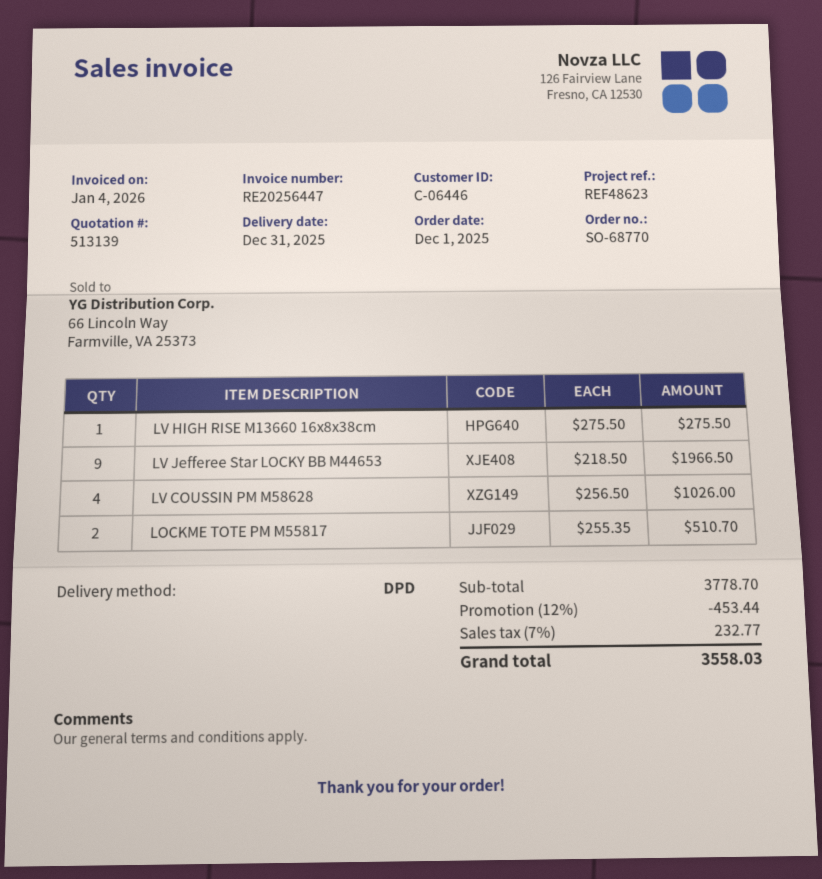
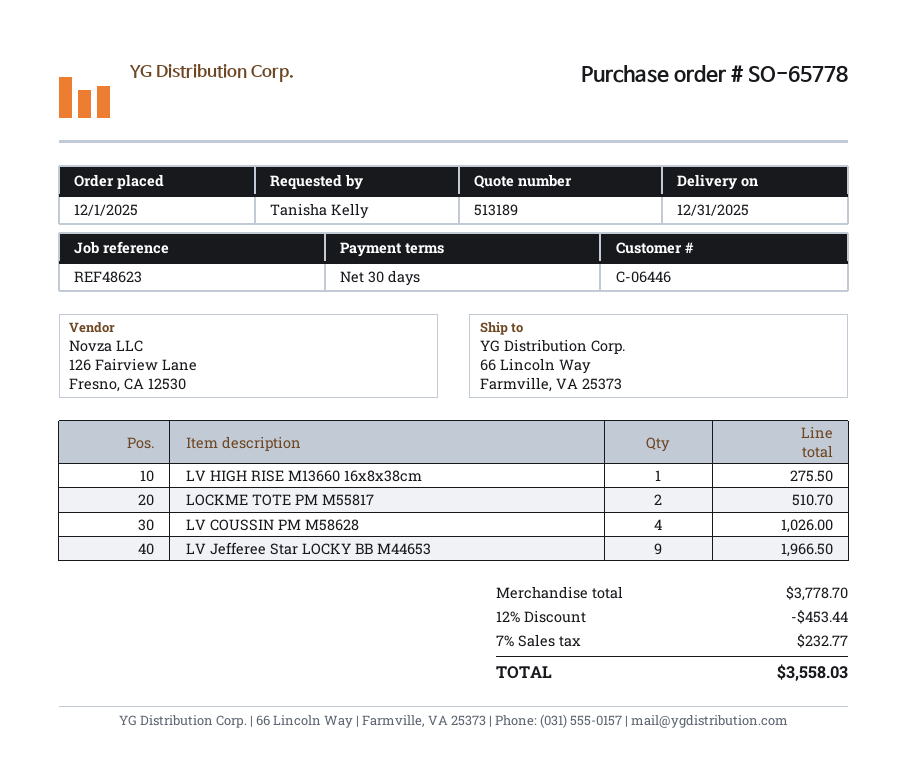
quote number: 513139 -> 513189
order number: SO-68770 -> SO-65778

